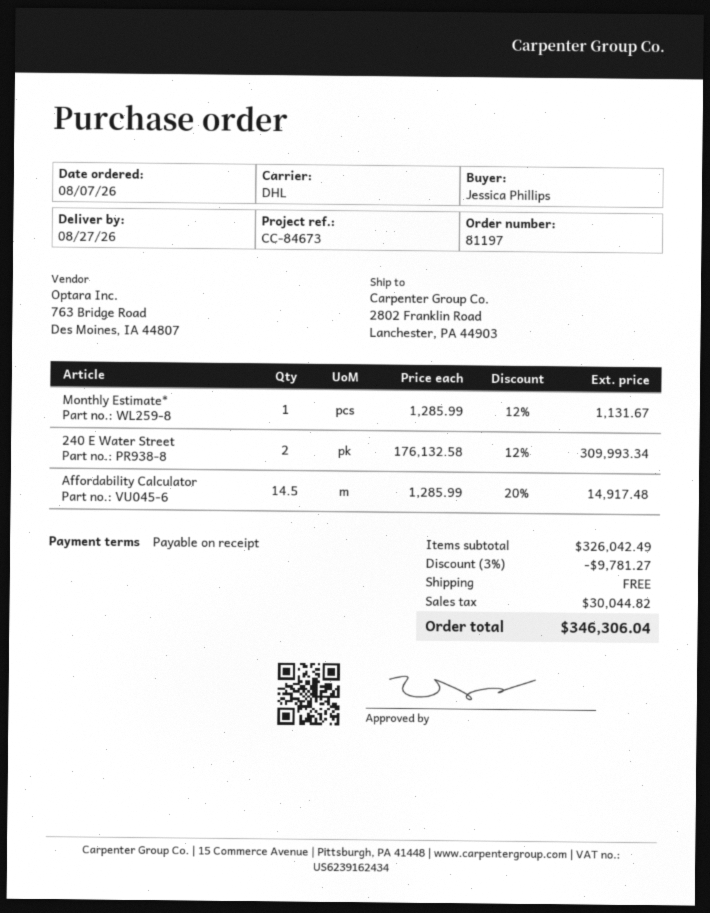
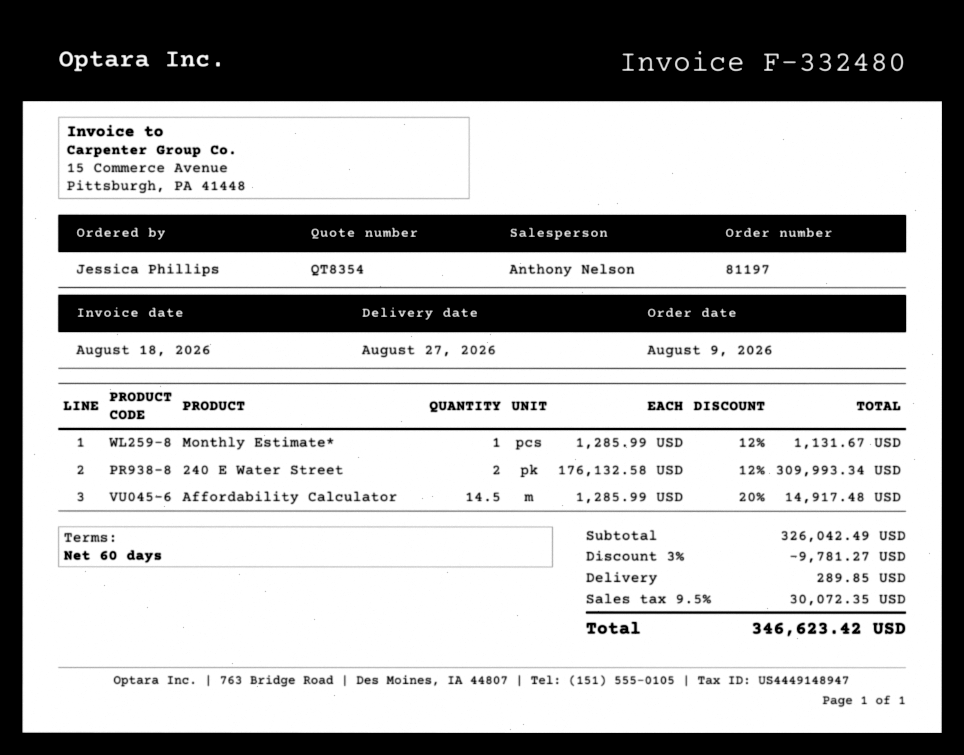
order date: 2026-08-07 -> 2026-08-09
payment terms: on receipt -> 60 days
shipping: 0.00 -> 289.85
tax: 30044.82 -> 30072.35
total: 346306.04 -> 346623.42

